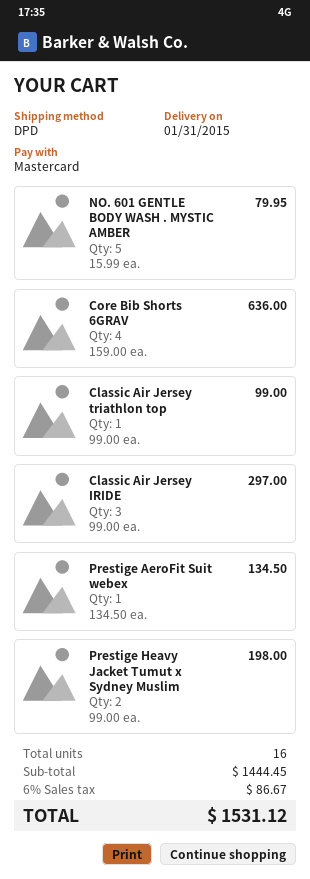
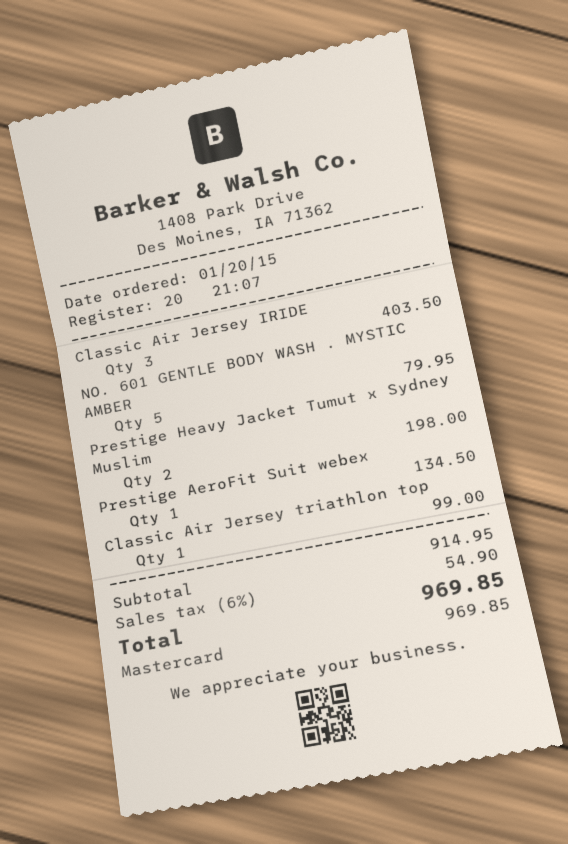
Core Bib Shorts 6GRAV: 4 for 636.00 -> none
Classic Air Jersey IRIDE: 3 for 297.00 -> 3 for 403.50
subtotal: 1444.45 -> 914.95
tax: 6% = 86.67 -> 6% = 54.90
total: 1531.12 -> 969.85

